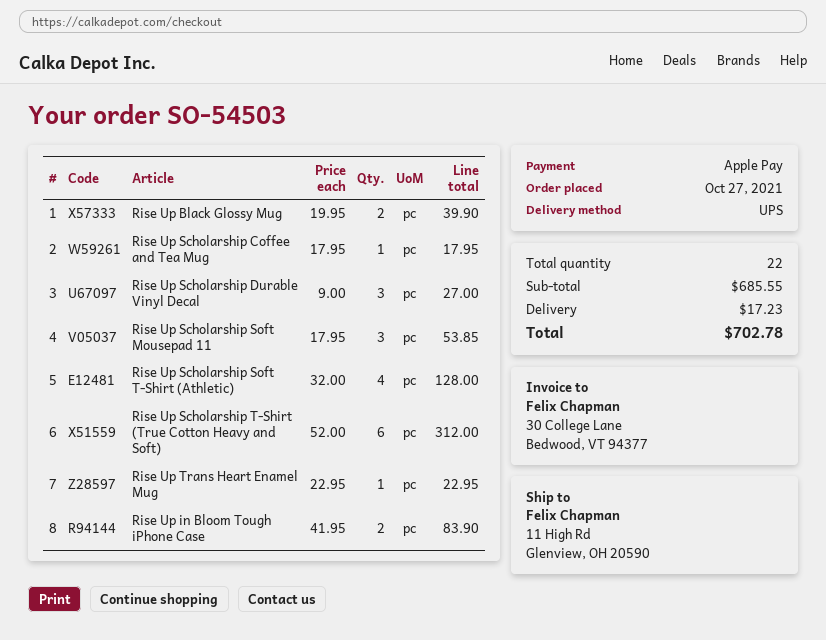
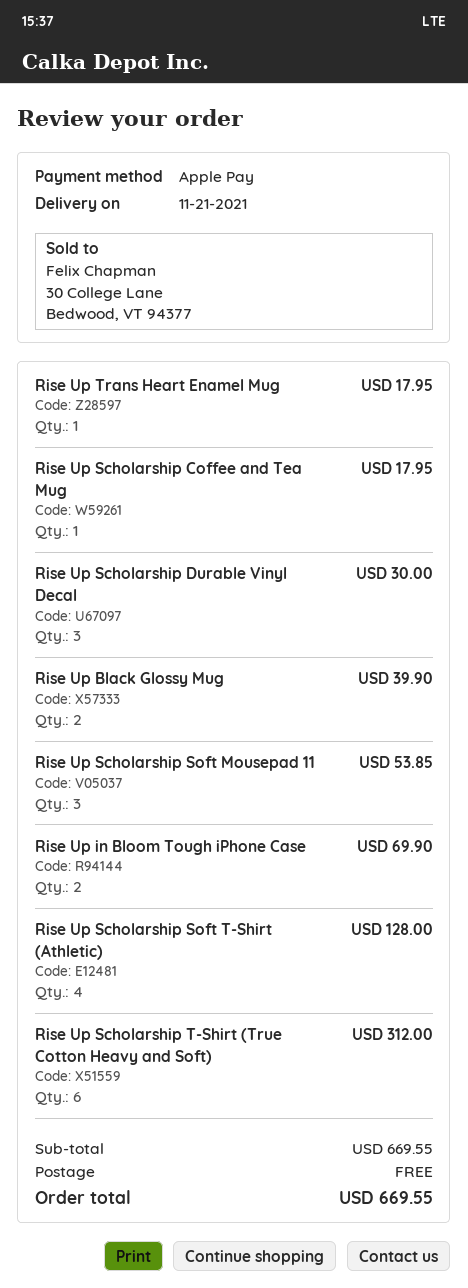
Rise Up Scholarship Durable Vinyl Decal: 3 for 27.00 -> 3 for 30.00
Rise Up Trans Heart Enamel Mug: 1 for 22.95 -> 1 for 17.95
Rise Up in Bloom Tough iPhone Case: 2 for 83.90 -> 2 for 69.90
subtotal: 685.55 -> 669.55
shipping: 17.23 -> 0.00
total: 702.78 -> 669.55

